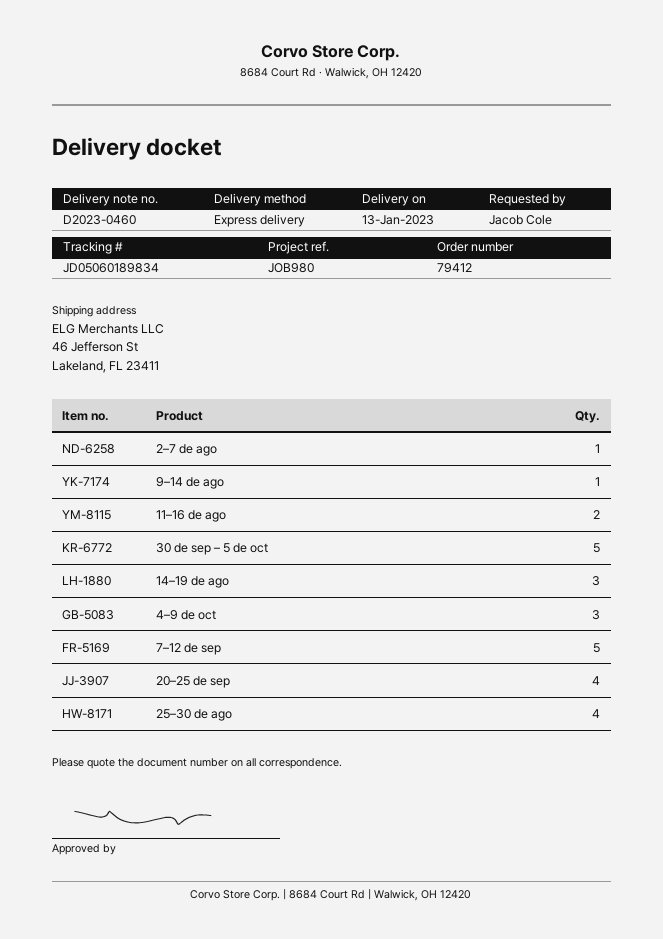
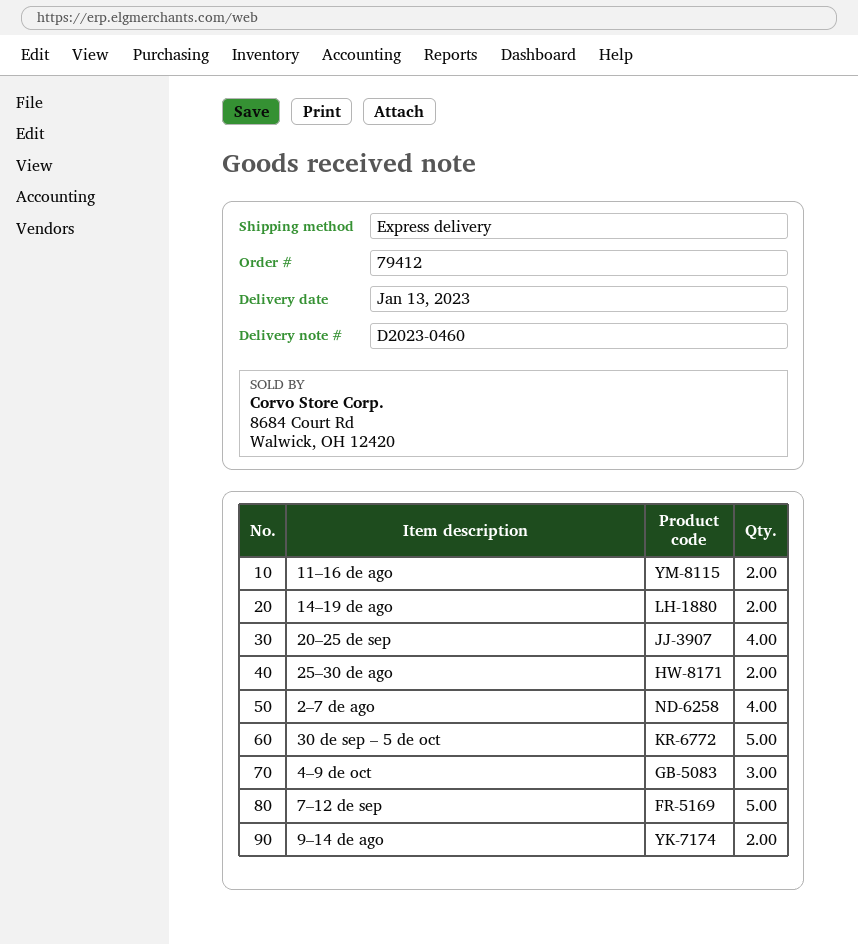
2–7 de ago: 1 -> 4
9–14 de ago: 1 -> 2
14–19 de ago: 3 -> 2
25–30 de ago: 4 -> 2

